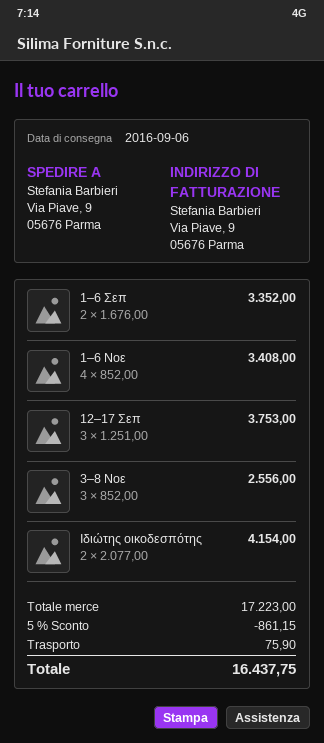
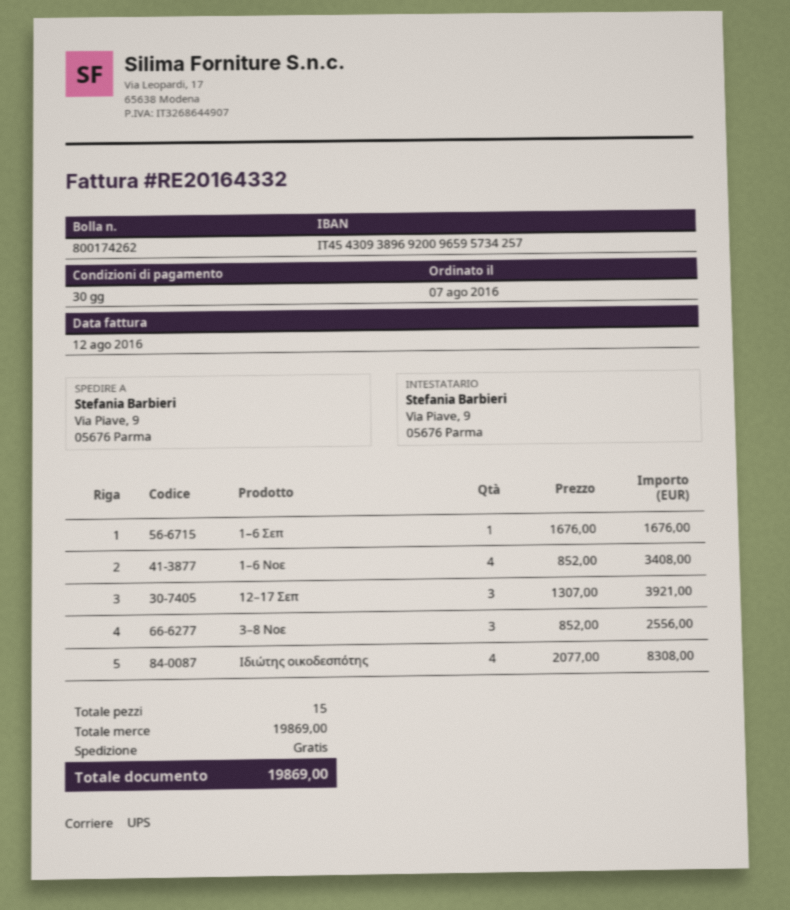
1–6 Σεπ: 2 x 1676.00 = 3352.00 -> 1 x 1676.00 = 1676.00
12–17 Σεπ: 3 x 1251.00 = 3753.00 -> 3 x 1307.00 = 3921.00
Ιδιώτης οικοδεσπότης: 2 x 2077.00 = 4154.00 -> 4 x 2077.00 = 8308.00
subtotal: 17223.00 -> 19869.00
discount: 5% = 861.15 -> none
shipping: 75.90 -> 0.00
total: 16437.75 -> 19869.00

